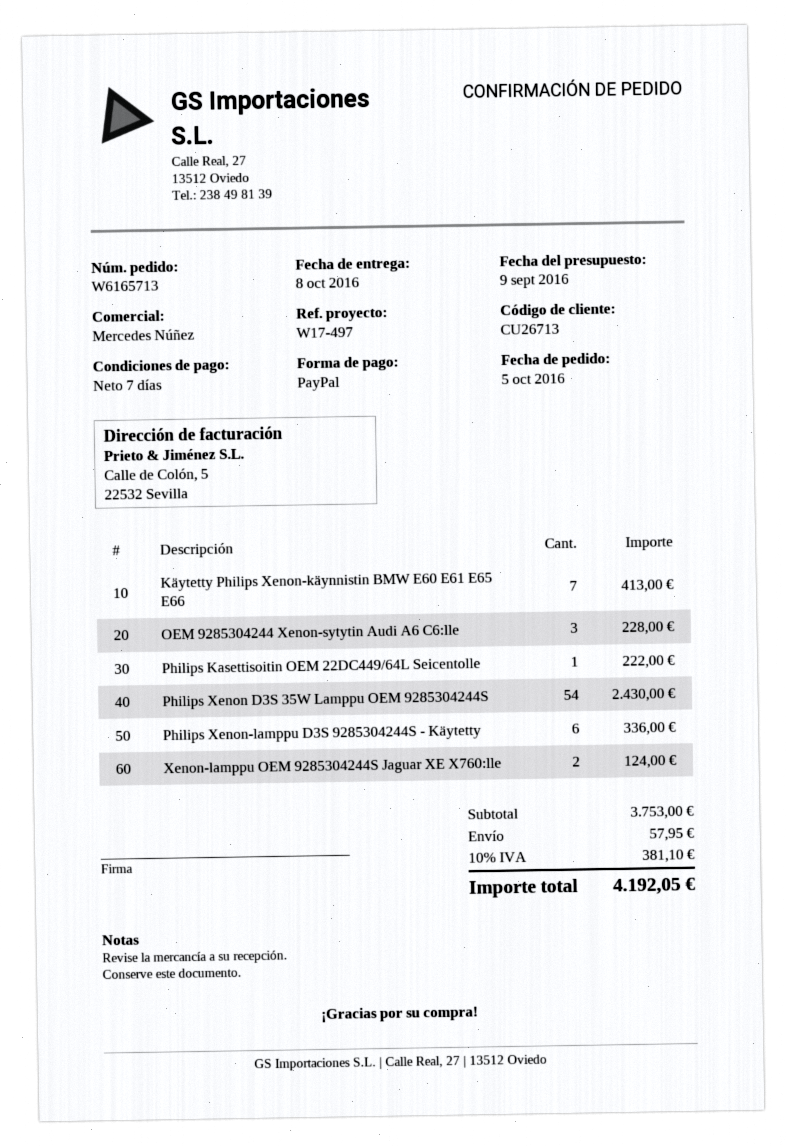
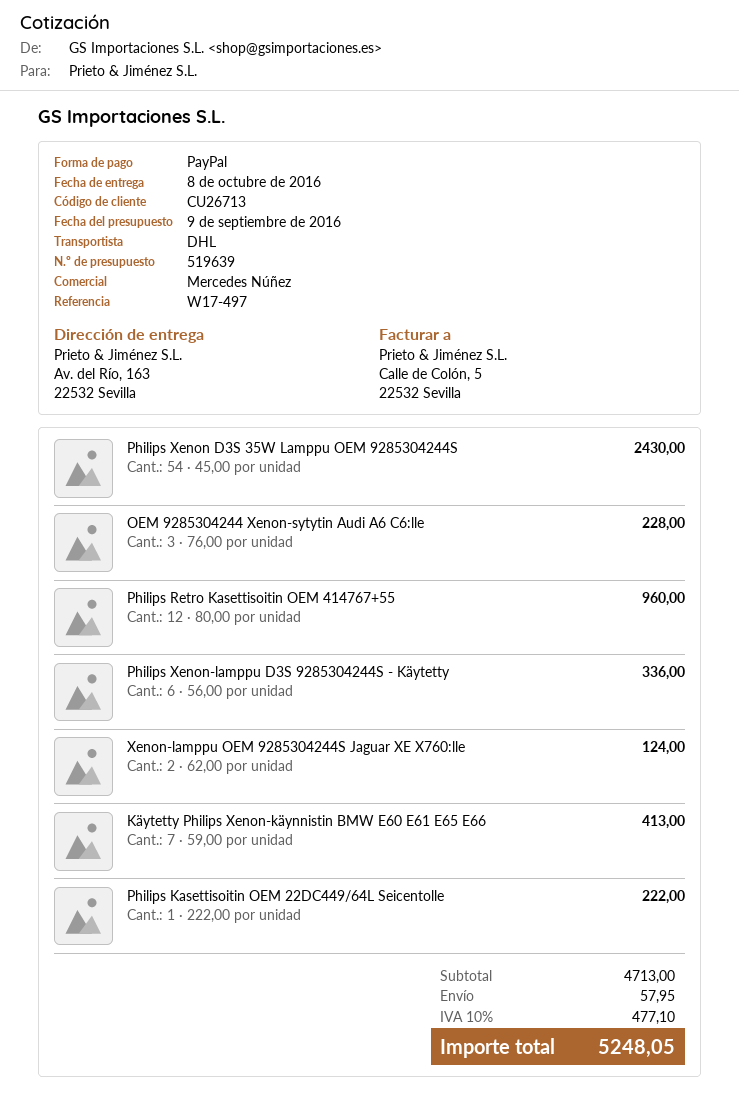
Philips Retro Kasettisoitin OEM 414767+55: none -> 12 for 960.00
subtotal: 3753.00 -> 4713.00
tax: 10% = 381.10 -> 10% = 477.10
total: 4192.05 -> 5248.05

